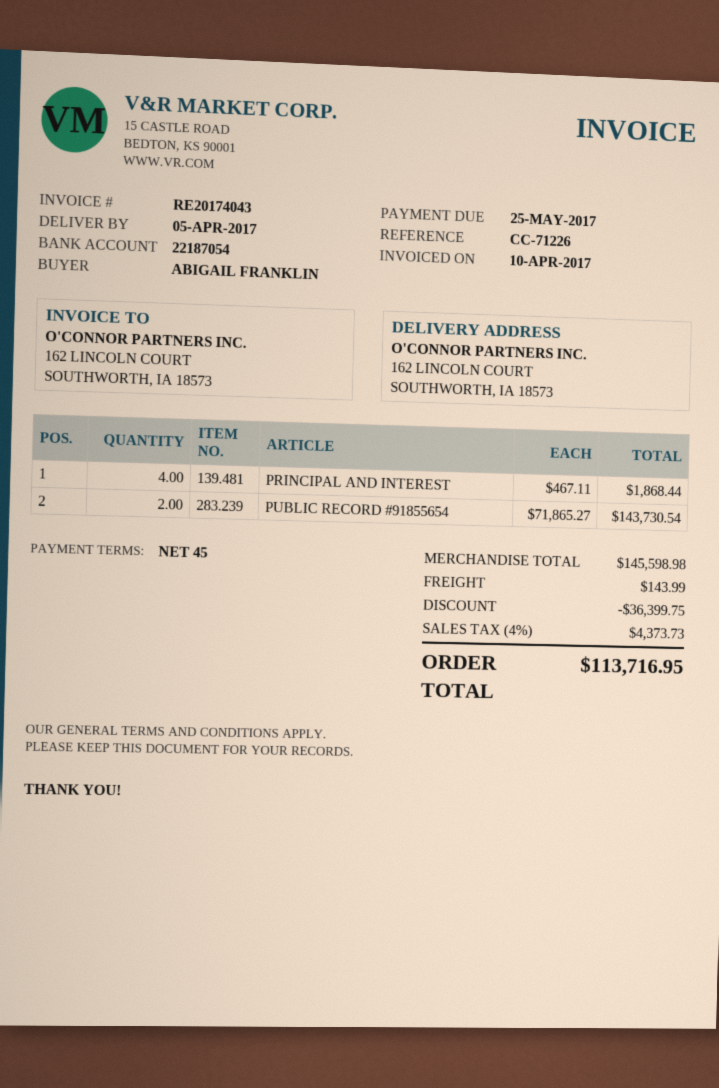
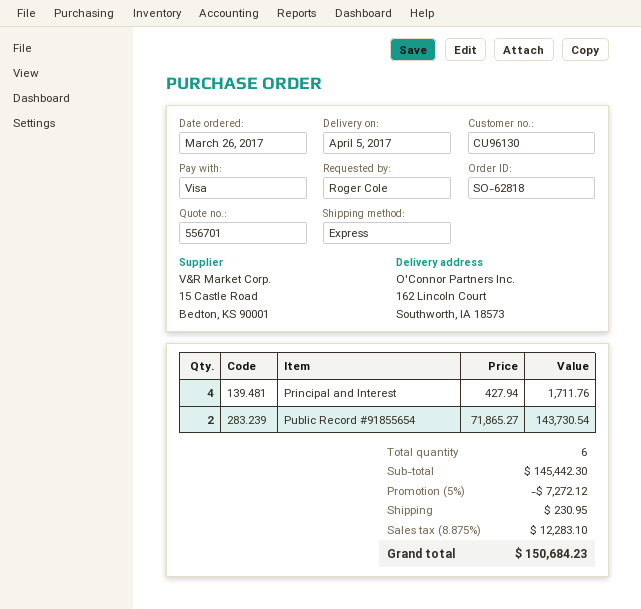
ordered by: ABIGAIL FRANKLIN -> Roger Cole
PRINCIPAL AND INTEREST: 4 x 467.11 = 1868.44 -> 4 x 427.94 = 1711.76
subtotal: 145598.98 -> 145442.30
discount: 36399.75 -> 7272.12
shipping: 143.99 -> 230.95
tax: 4% = 4373.73 -> 8.875% = 12283.10
total: 113716.95 -> 150684.23

